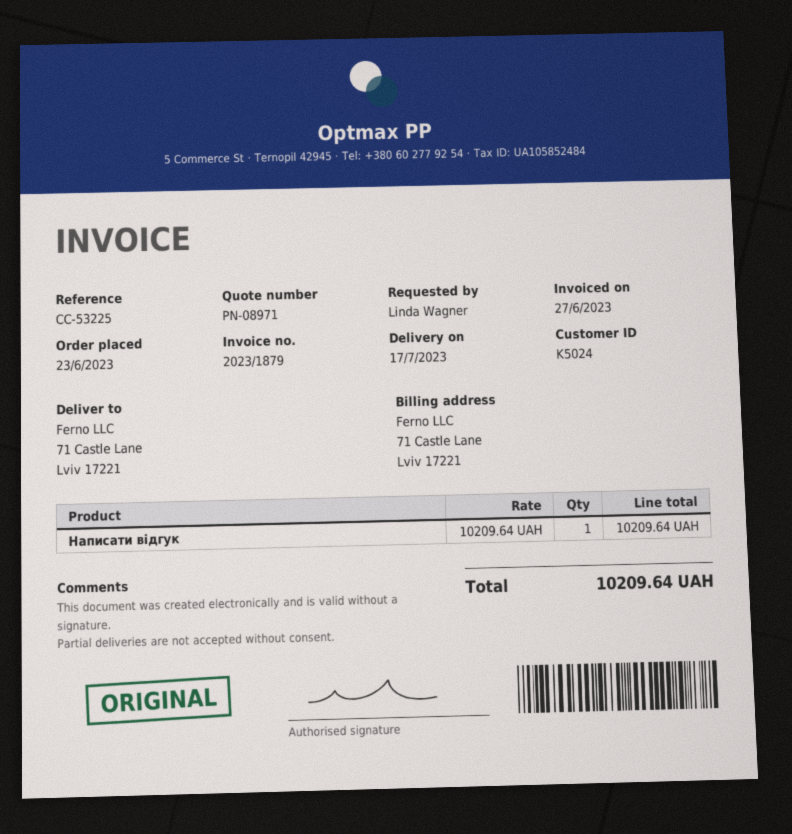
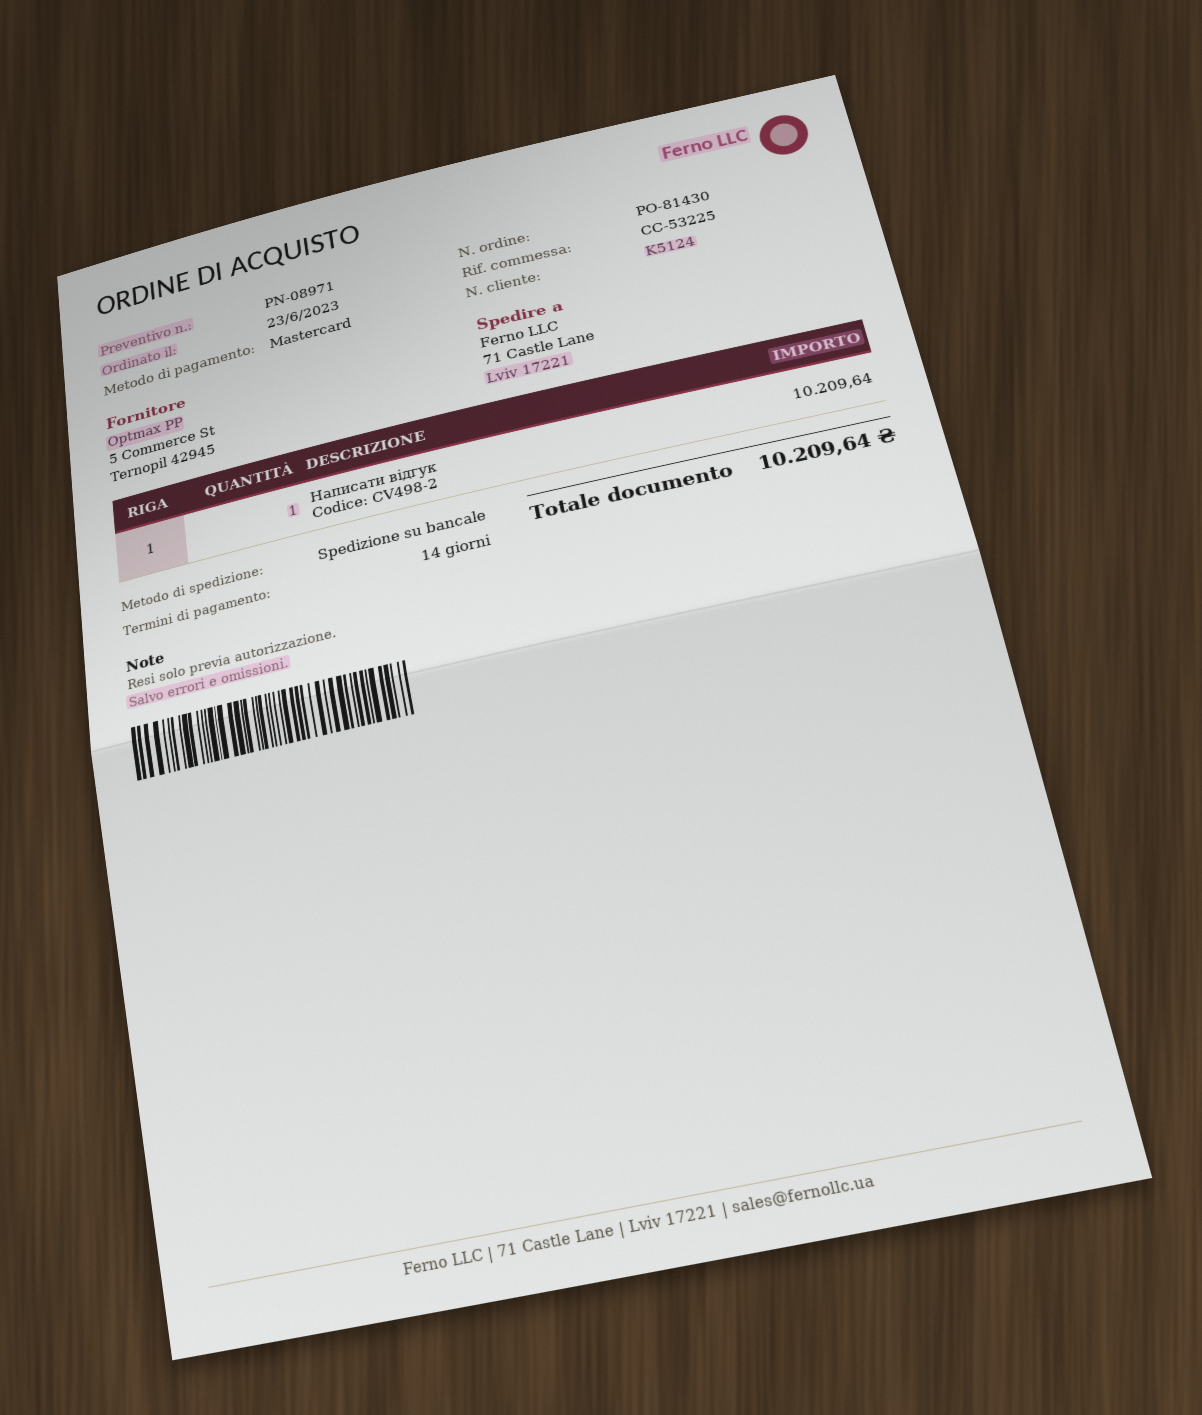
customer number: K5024 -> K5124

